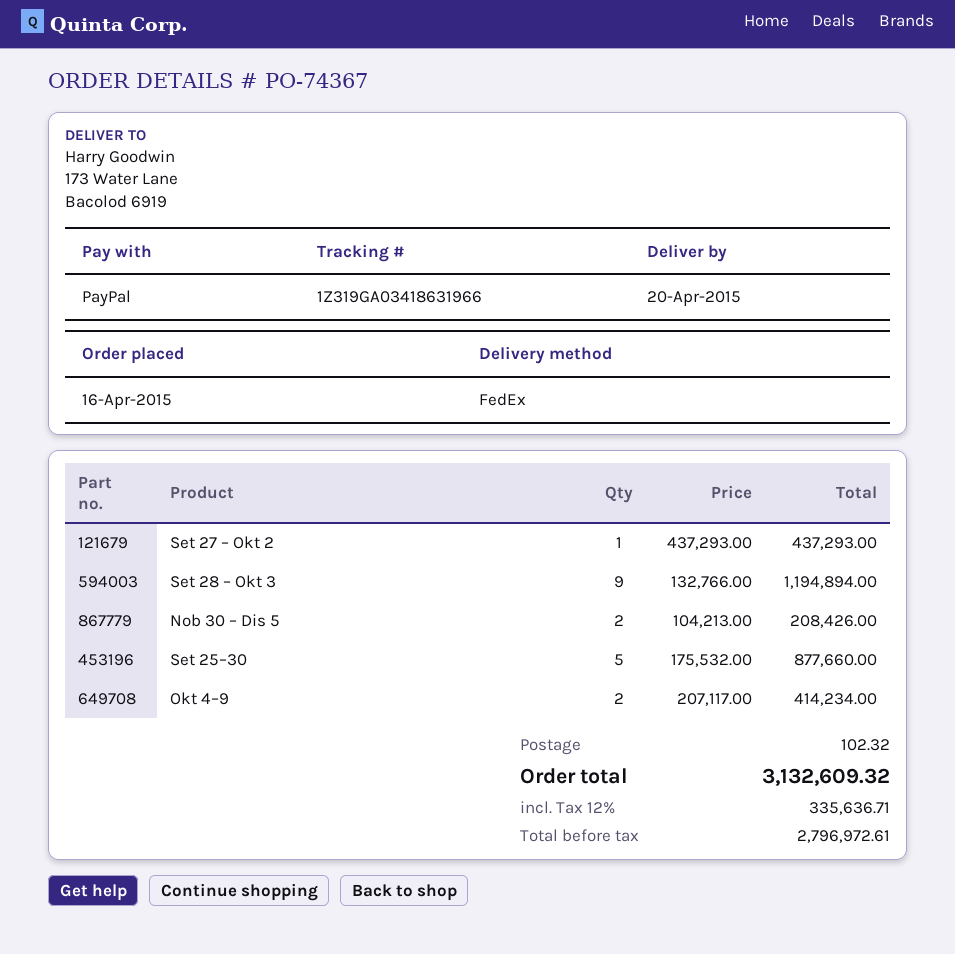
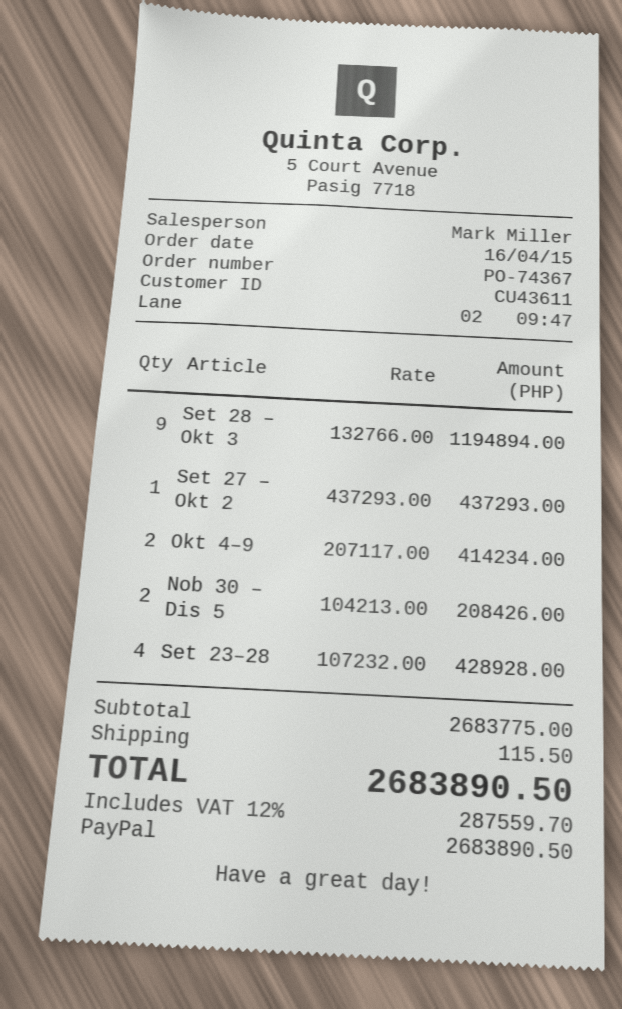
Set 25–30: 5 x 175532.00 = 877660.00 -> none
Set 23–28: none -> 4 x 107232.00 = 428928.00
shipping: 102.32 -> 115.50
tax: 12% = 335636.71 -> 12% = 287559.70
total: 3132609.32 -> 2683890.50

